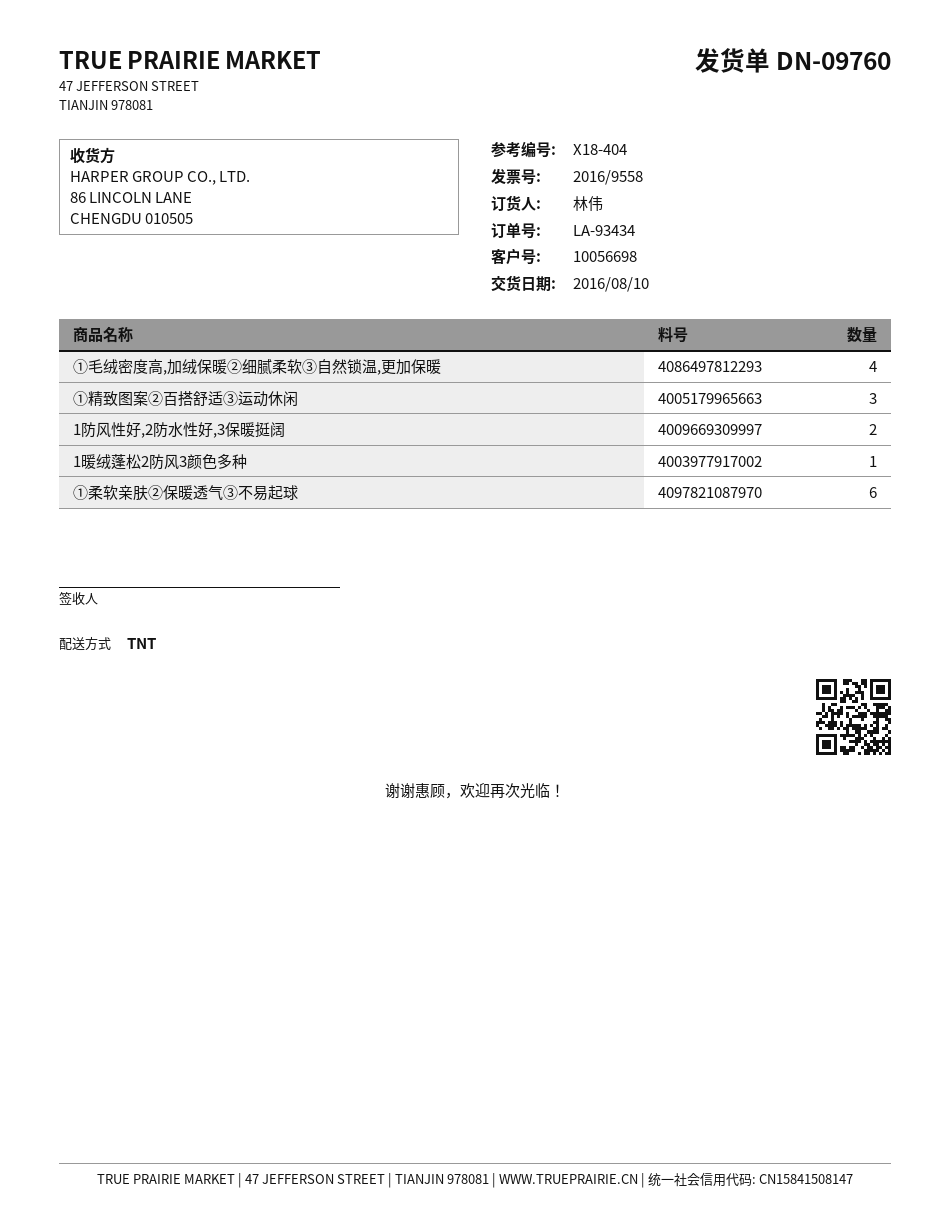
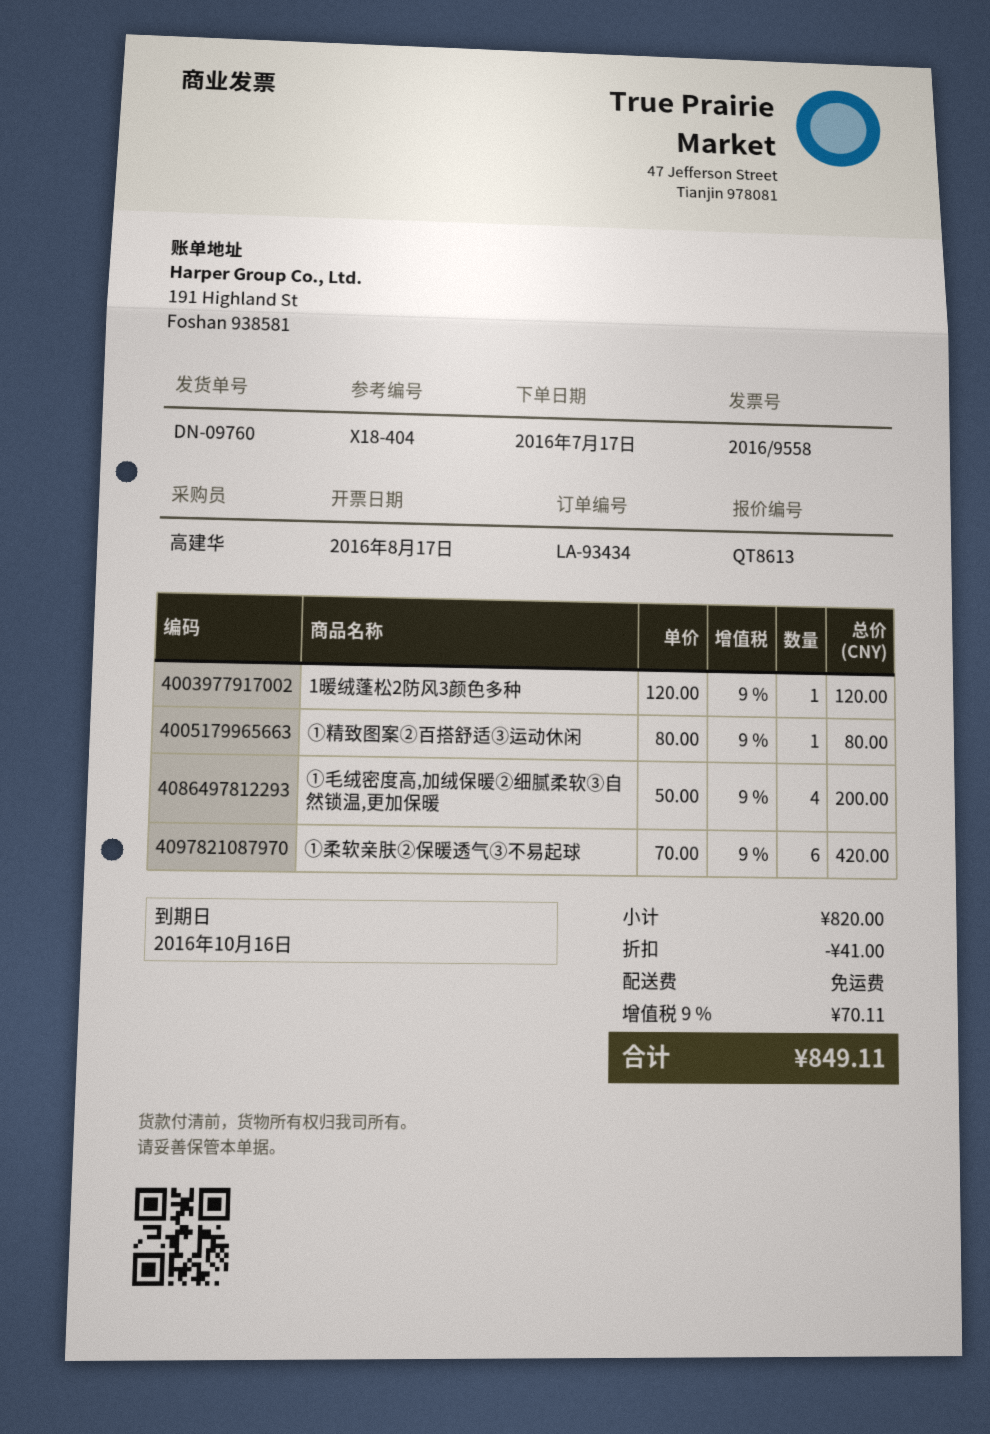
ordered by: 林伟 -> 高建华
①精致图案②百搭舒适③运动休闲: 3 -> 1
1防风性好,2防水性好,3保暖挺阔: 2 -> none

